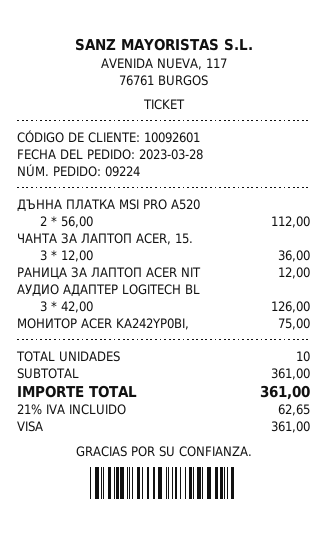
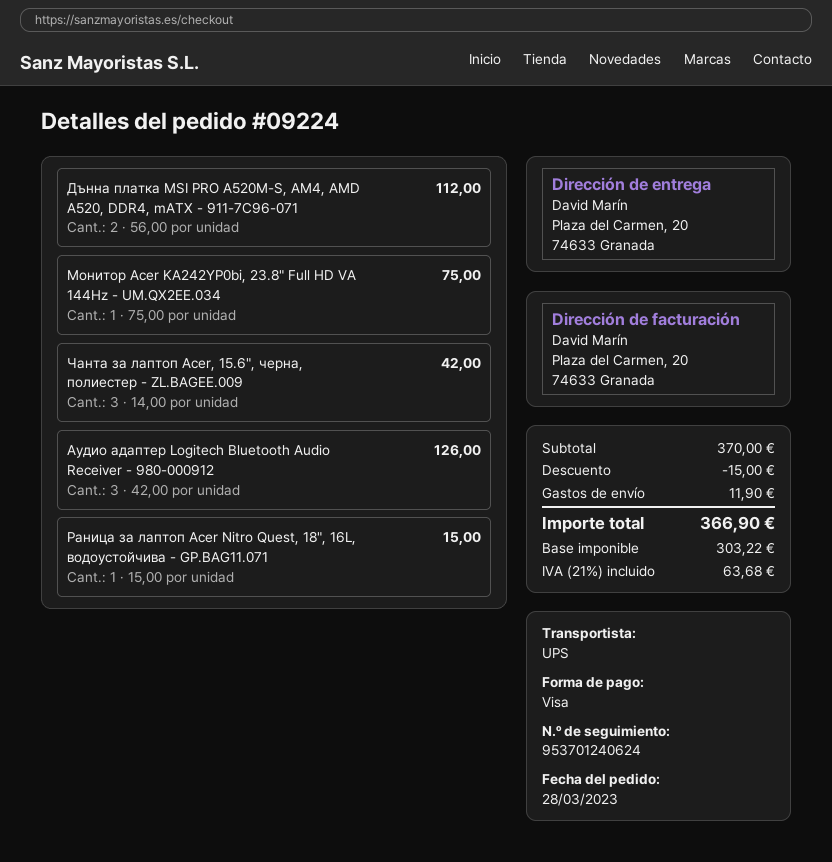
ЧАНТА ЗА ЛАПТОП ACER, 15.: 3 x 12.00 = 36.00 -> 3 x 14.00 = 42.00
РАНИЦА ЗА ЛАПТОП ACER NIT: 1 x 12.00 = 12.00 -> 1 x 15.00 = 15.00
subtotal: 361.00 -> 370.00
discount: none -> 15.00
shipping: none -> 11.90
tax: 21% = 62.65 -> 21% = 63.68
total: 361.00 -> 366.90

